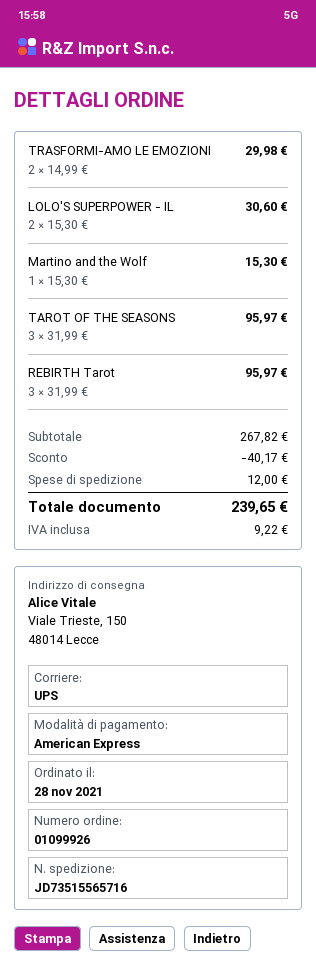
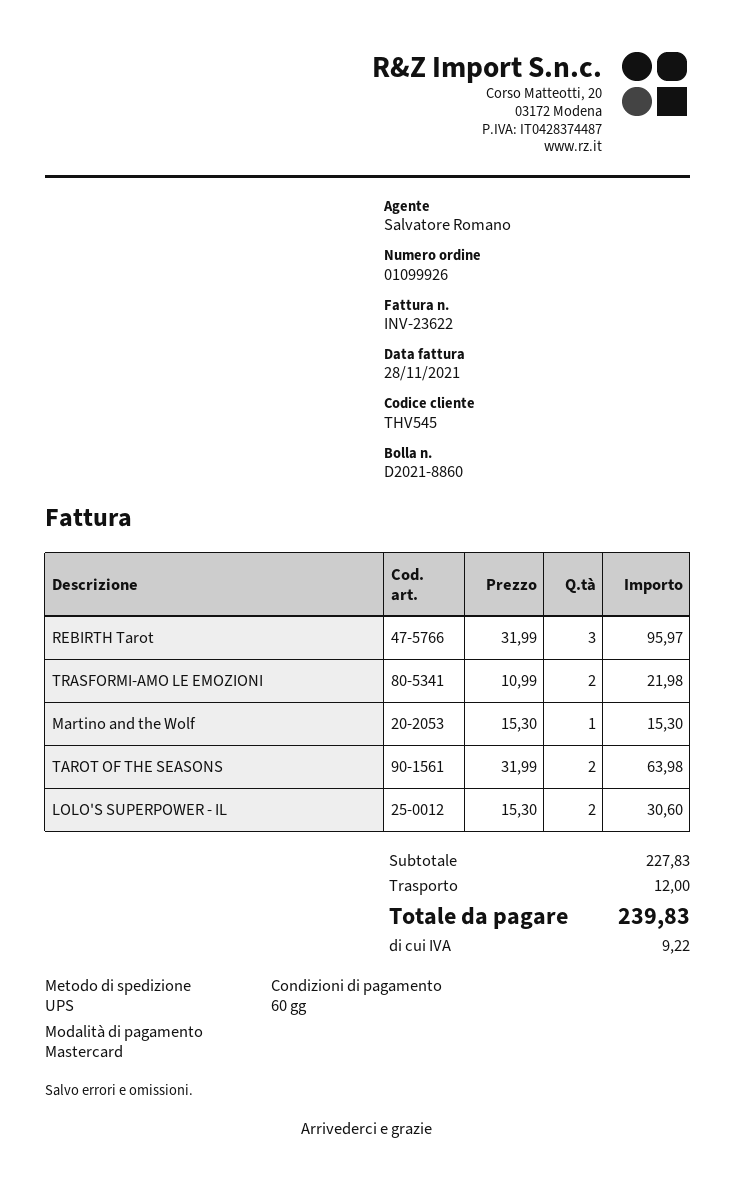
payment method: American Express -> Mastercard
TRASFORMI-AMO LE EMOZIONI: 2 x 14.99 = 29.98 -> 2 x 10.99 = 21.98
TAROT OF THE SEASONS: 3 x 31.99 = 95.97 -> 2 x 31.99 = 63.98
subtotal: 267.82 -> 227.83
discount: 40.17 -> none
total: 239.65 -> 239.83

